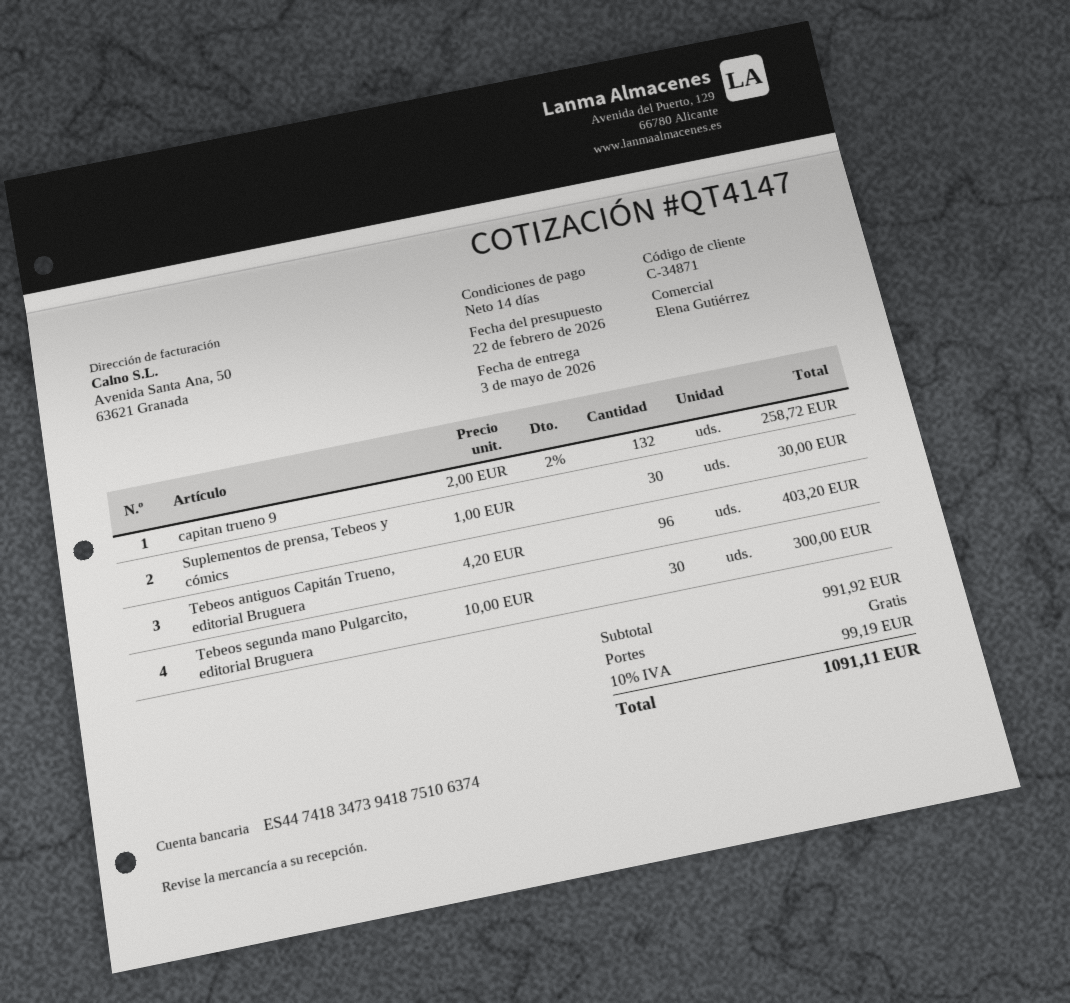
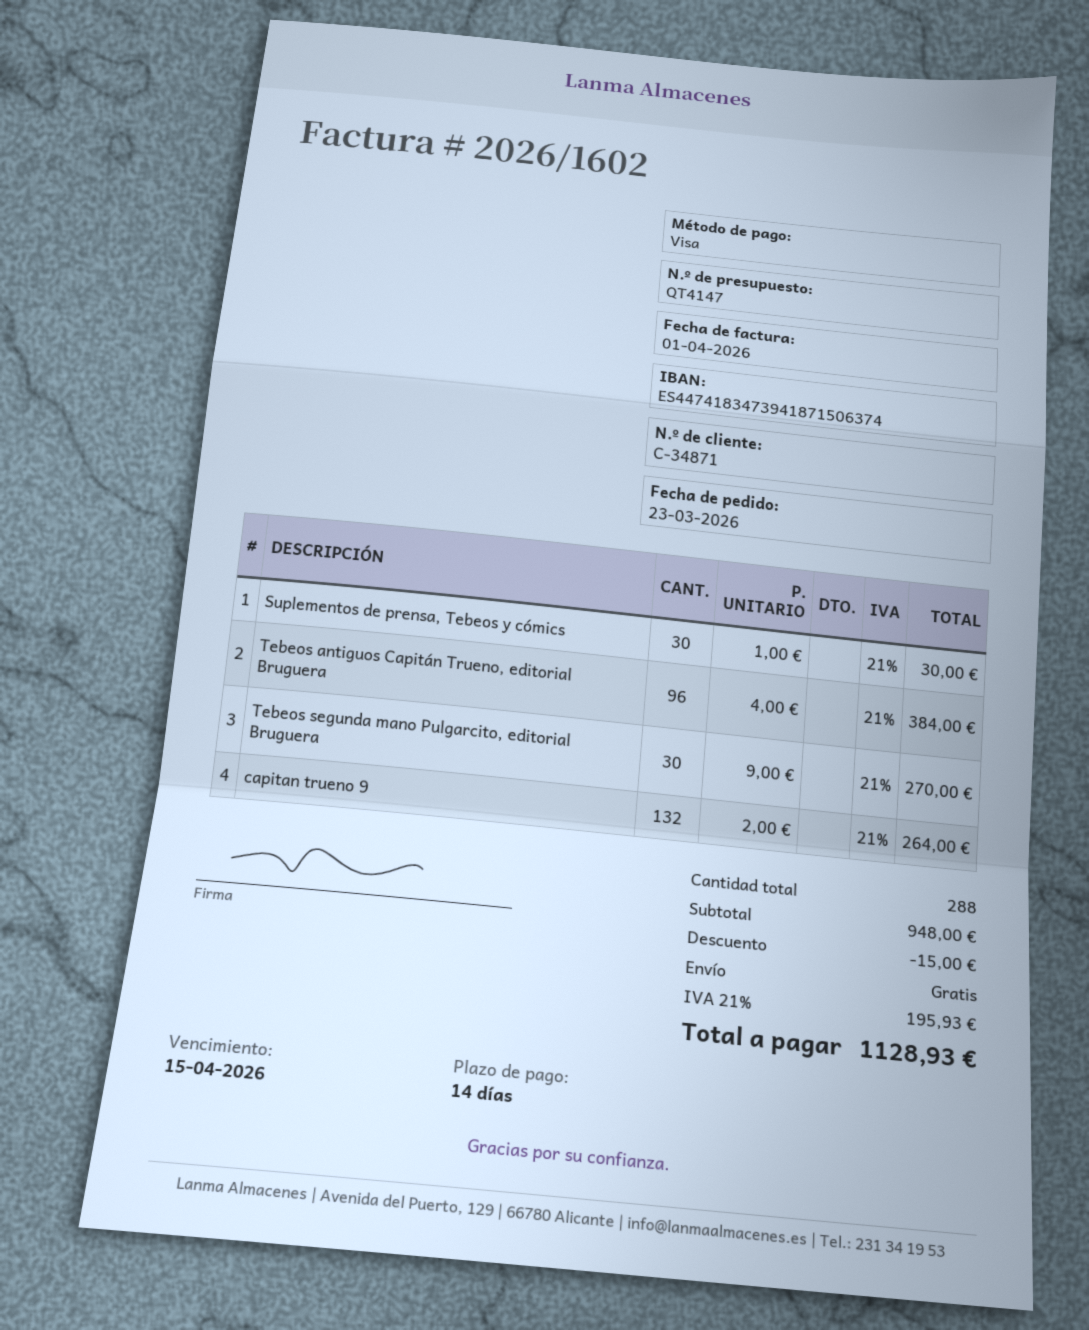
bank account: ES4474183473941875106374 -> ES4474183473941871506374
capitan trueno 9: 132 x 2.00 - 2% = 258.72 -> 132 x 2.00 = 264.00
Tebeos antiguos Capitán Trueno, editorial Bruguera: 96 x 4.20 = 403.20 -> 96 x 4.00 = 384.00
Tebeos segunda mano Pulgarcito, editorial Bruguera: 30 x 10.00 = 300.00 -> 30 x 9.00 = 270.00
subtotal: 991.92 -> 948.00
discount: none -> 15.00
tax: 10% = 99.19 -> 21% = 195.93
total: 1091.11 -> 1128.93

